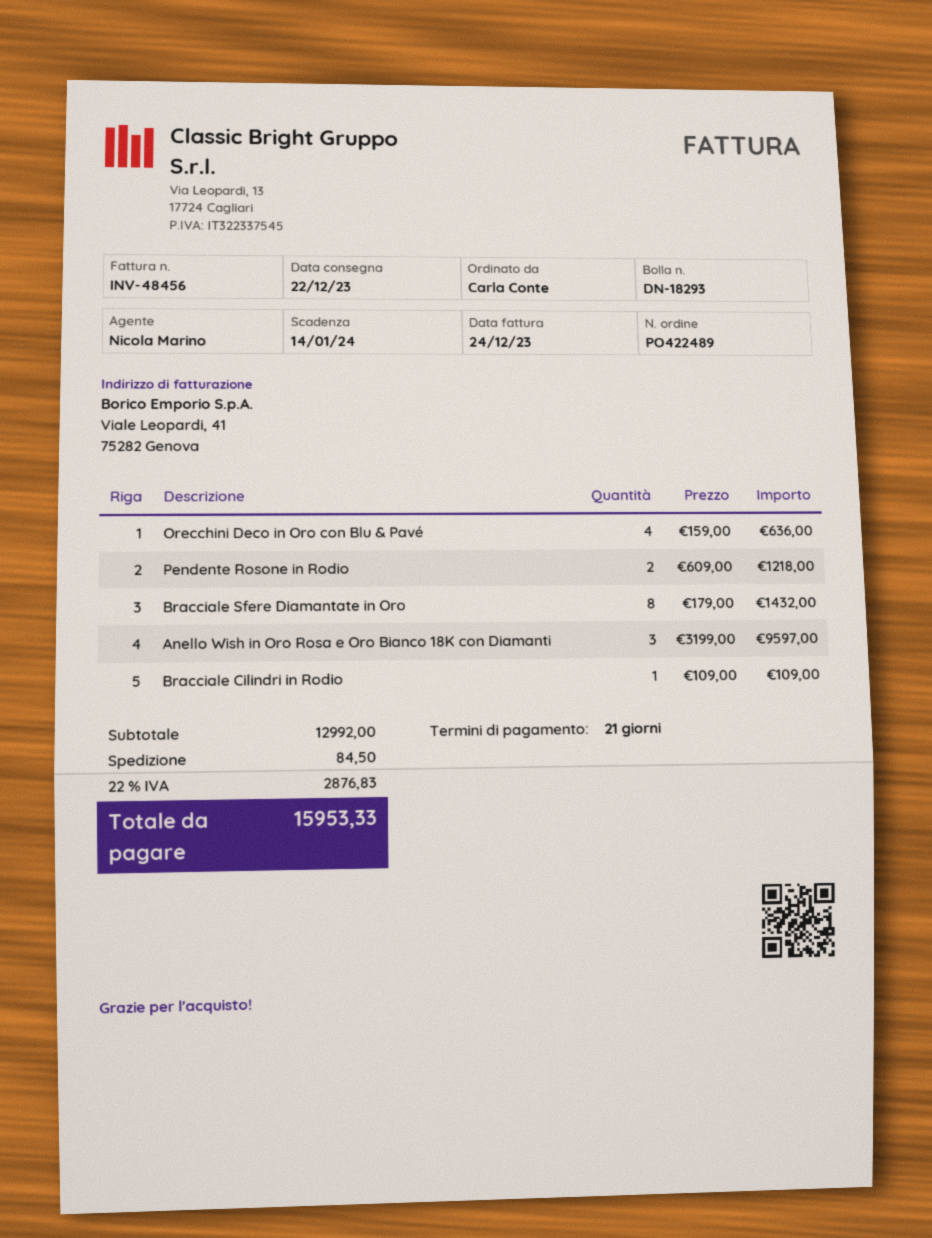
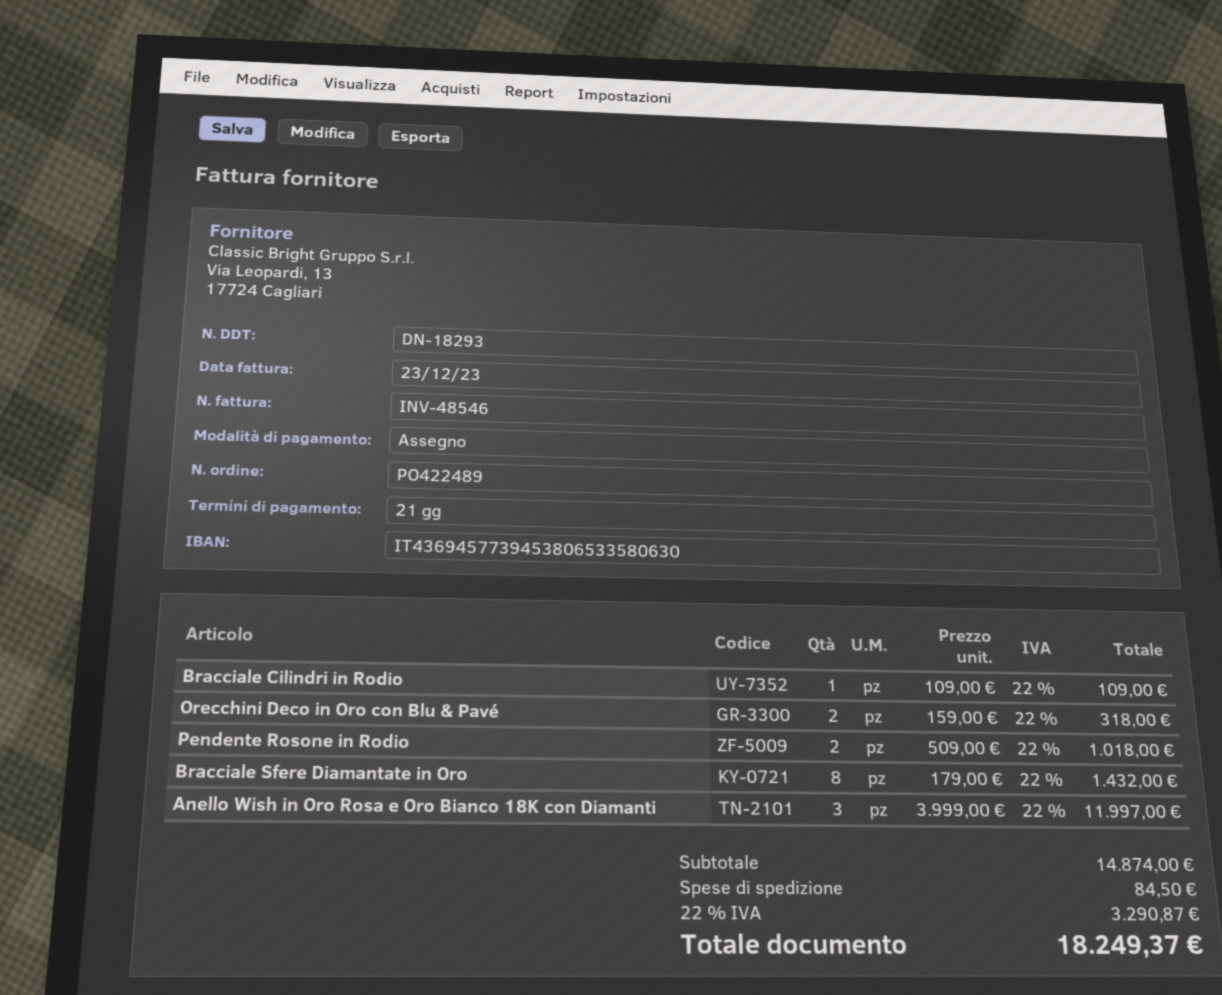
invoice number: INV-48456 -> INV-48546
invoice date: 2023-12-24 -> 2023-12-23
Orecchini Deco in Oro con Blu & Pavé: 4 x 159.00 = 636.00 -> 2 x 159.00 = 318.00
Pendente Rosone in Rodio: 2 x 609.00 = 1218.00 -> 2 x 509.00 = 1018.00
Anello Wish in Oro Rosa e Oro Bianco 18K con Diamanti: 3 x 3199.00 = 9597.00 -> 3 x 3999.00 = 11997.00
subtotal: 12992.00 -> 14874.00
tax: 22% = 2876.83 -> 22% = 3290.87
total: 15953.33 -> 18249.37

